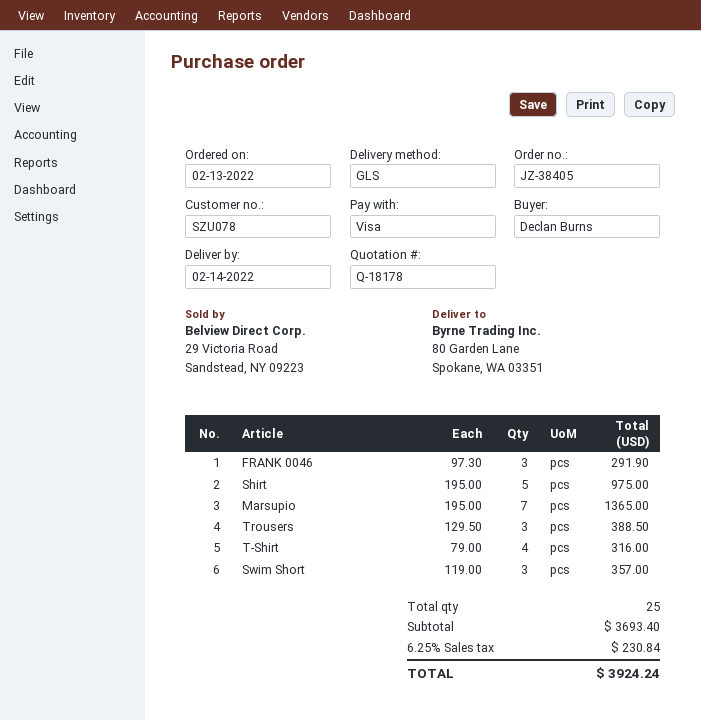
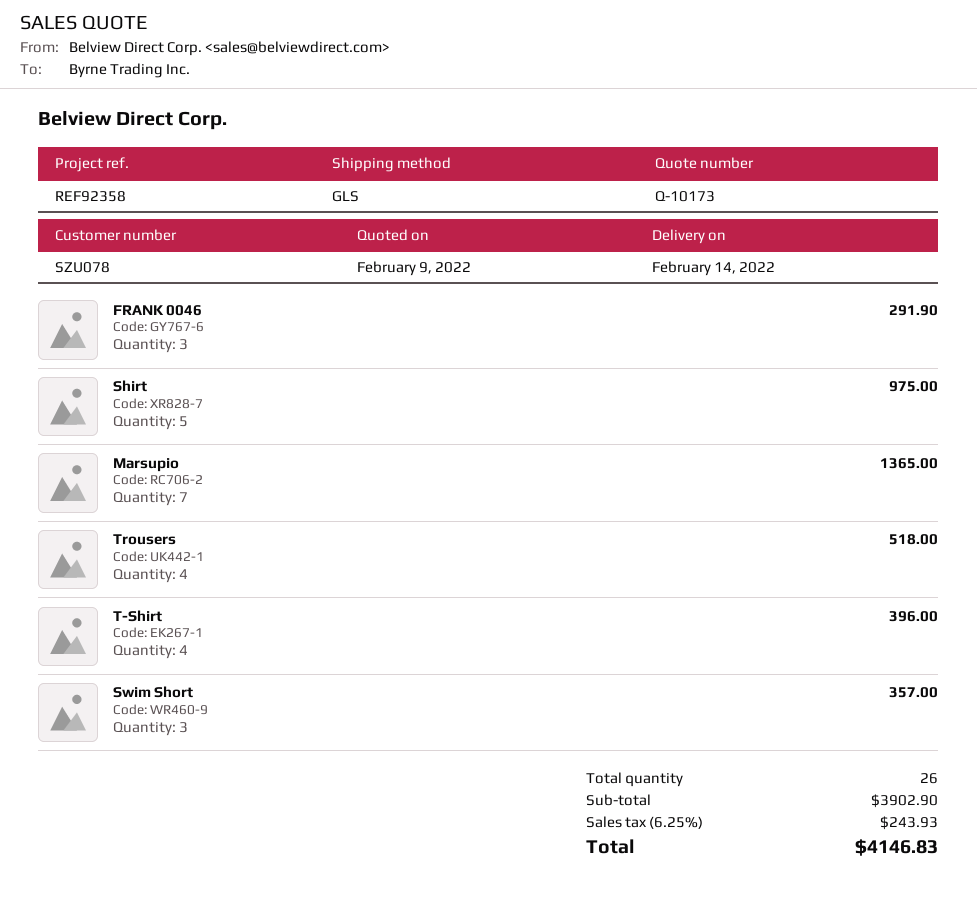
quote number: Q-18178 -> Q-10173
Trousers: 3 for 388.50 -> 4 for 518.00
T-Shirt: 4 for 316.00 -> 4 for 396.00
total quantity: 25 -> 26
subtotal: 3693.40 -> 3902.90
tax: 6.25% = 230.84 -> 6.25% = 243.93
total: 3924.24 -> 4146.83

